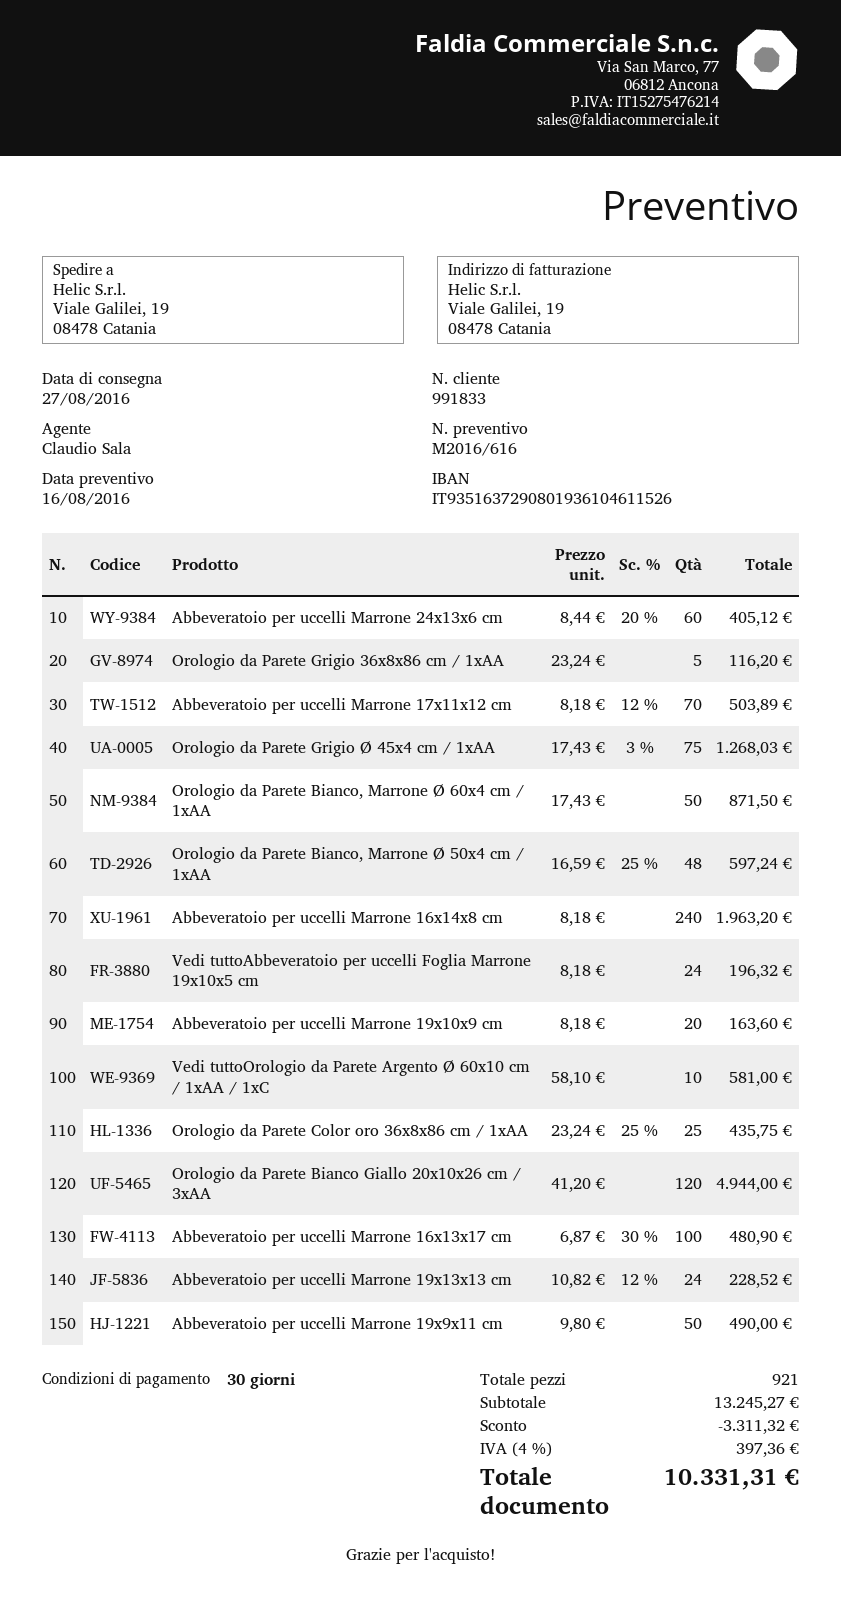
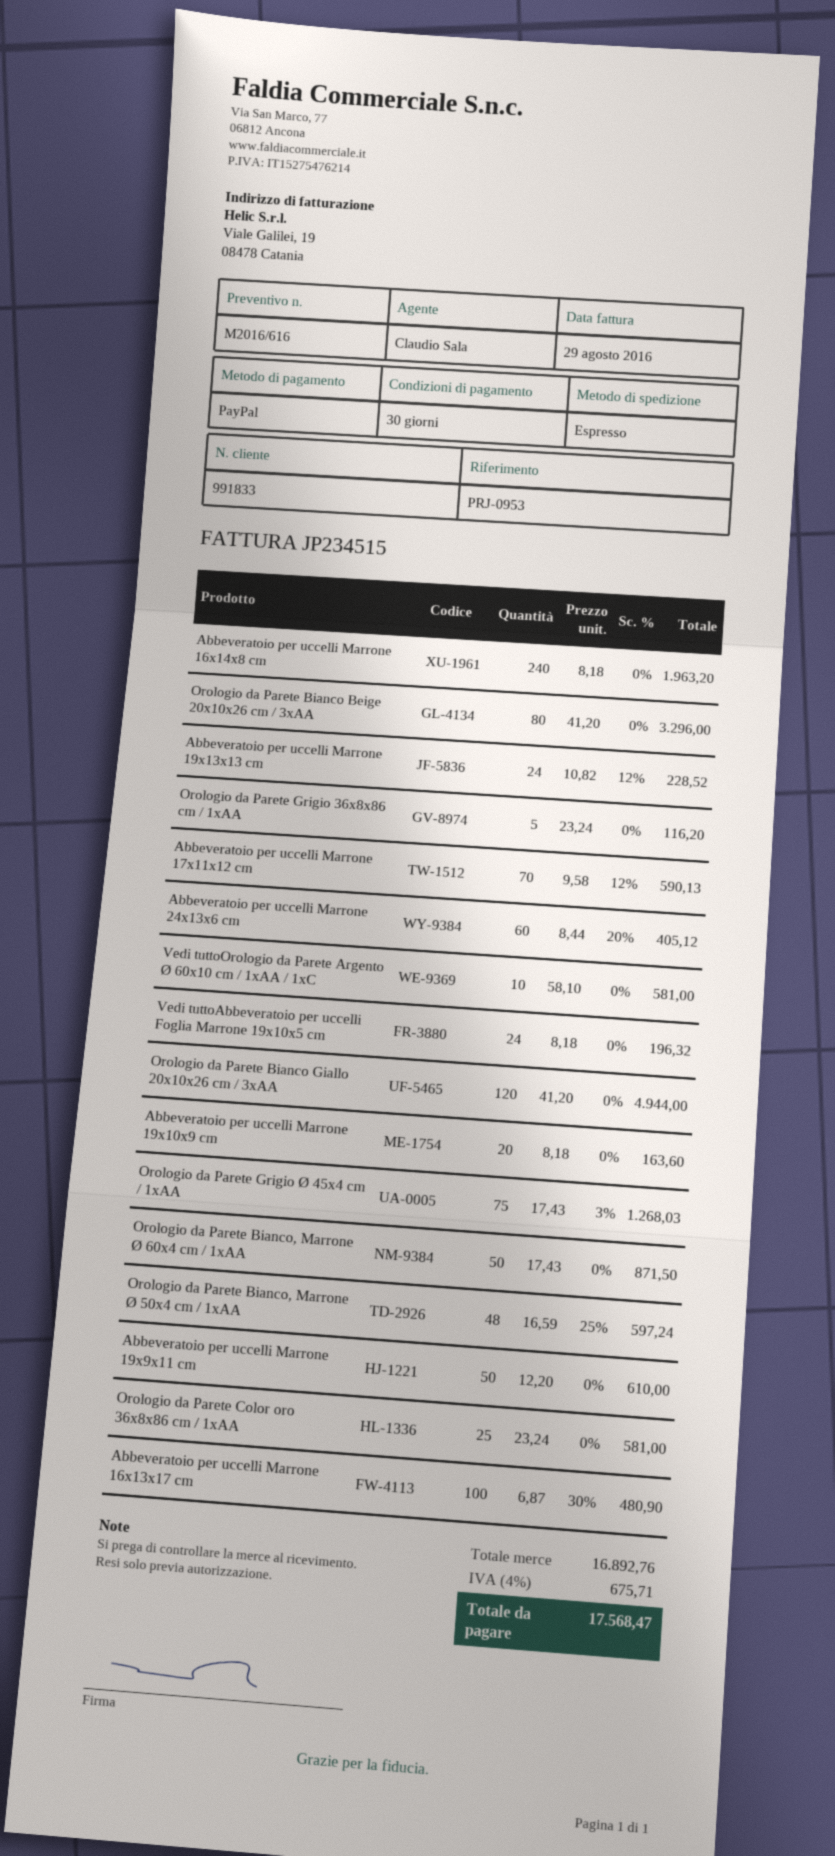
Abbeveratoio per uccelli Marrone 17x11x12 cm: 70 x 8.18 - 12% = 503.89 -> 70 x 9.58 - 12% = 590.13
Orologio da Parete Color oro 36x8x86 cm / 1xAA: 25 x 23.24 - 25% = 435.75 -> 25 x 23.24 = 581.00
Abbeveratoio per uccelli Marrone 19x9x11 cm: 50 x 9.80 = 490.00 -> 50 x 12.20 = 610.00
Orologio da Parete Bianco Beige 20x10x26 cm / 3xAA: none -> 80 x 41.20 = 3296.00
subtotal: 13245.27 -> 16892.76
discount: 3311.32 -> none
tax: 4% = 397.36 -> 4% = 675.71
total: 10331.31 -> 17568.47

